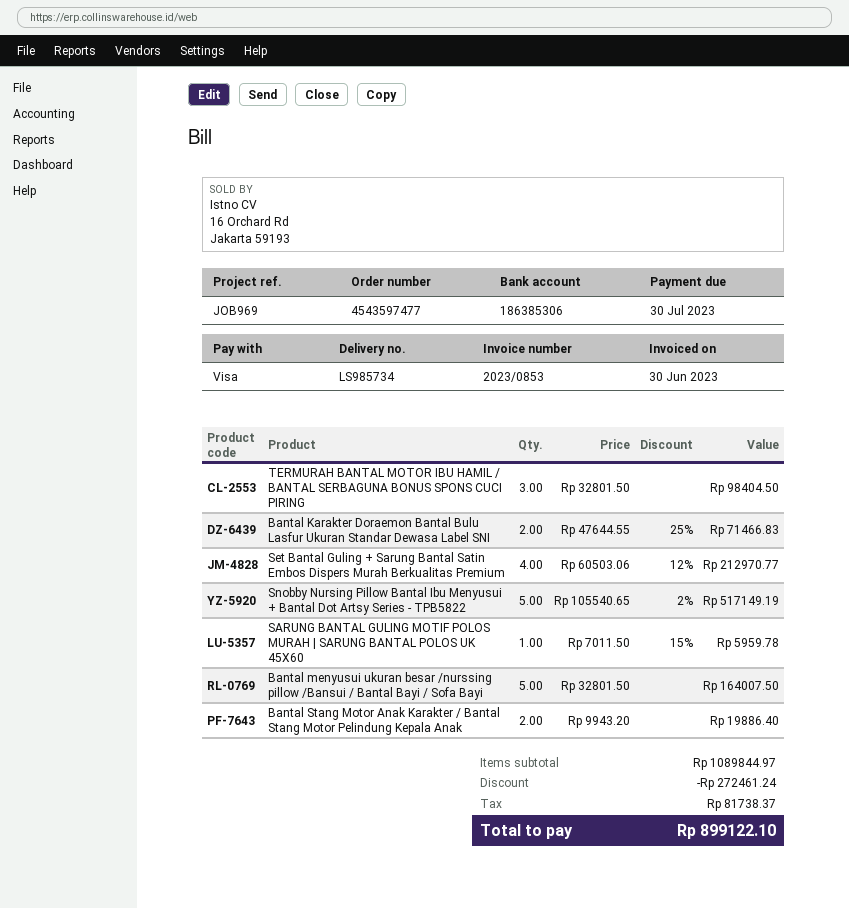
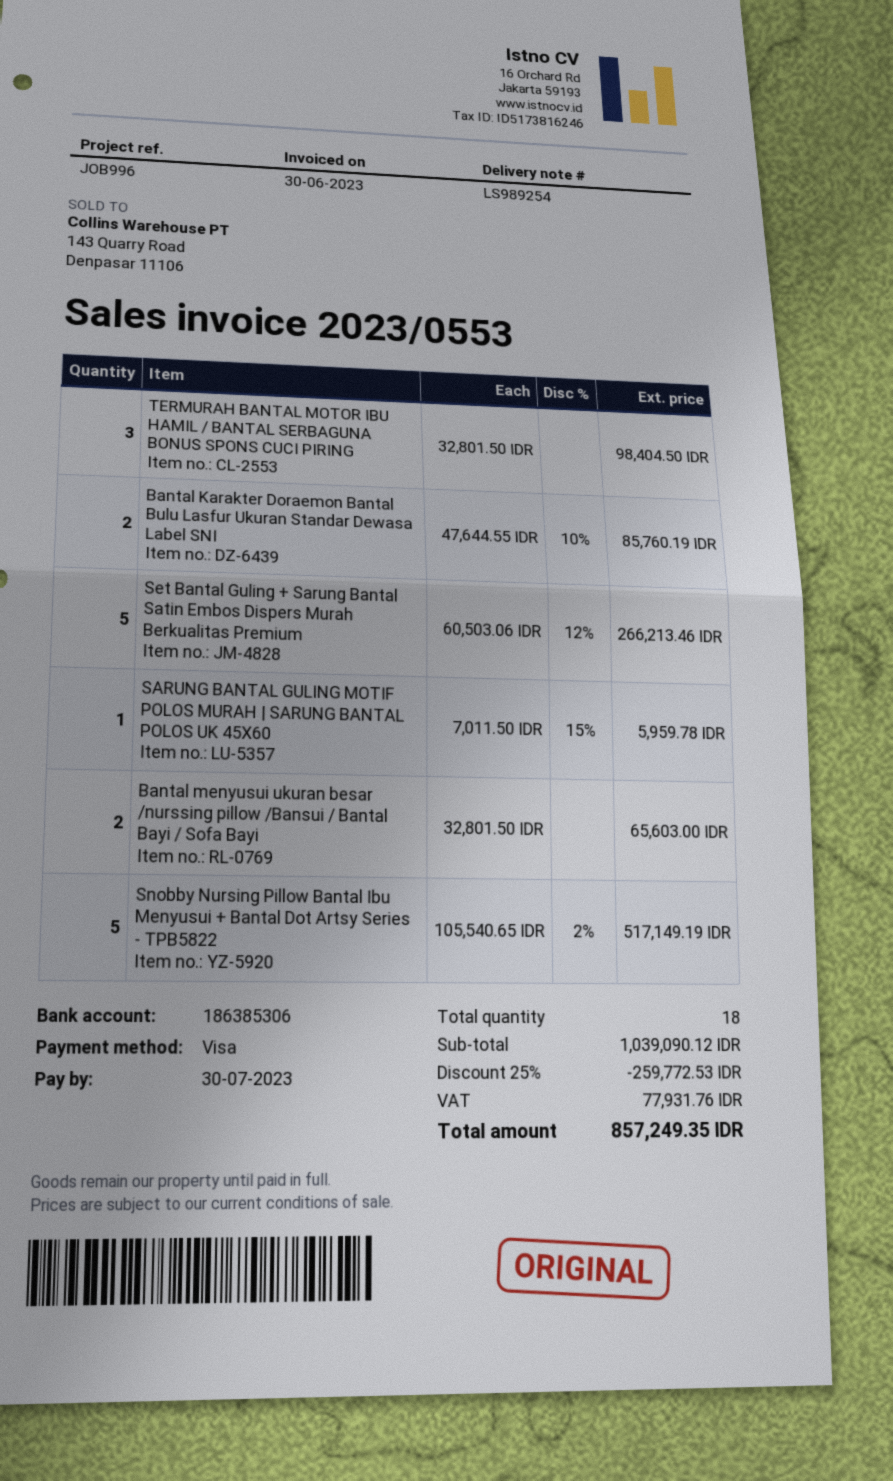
delivery note number: LS985734 -> LS989254
invoice number: 2023/0853 -> 2023/0553
reference: JOB969 -> JOB996
Bantal Karakter Doraemon Bantal Bulu Lasfur Ukuran Standar Dewasa Label SNI: 2 x 47644.55 - 25% = 71466.83 -> 2 x 47644.55 - 10% = 85760.19
Set Bantal Guling + Sarung Bantal Satin Embos Dispers Murah Berkualitas Premium: 4 x 60503.06 - 12% = 212970.77 -> 5 x 60503.06 - 12% = 266213.46
Bantal menyusui ukuran besar /nurssing pillow /Bansui / Bantal Bayi / Sofa Bayi: 5 x 32801.50 = 164007.50 -> 2 x 32801.50 = 65603.00
Bantal Stang Motor Anak Karakter / Bantal Stang Motor Pelindung Kepala Anak: 2 x 9943.20 = 19886.40 -> none
subtotal: 1089844.97 -> 1039090.12
discount: 272461.24 -> 259772.53
tax: 81738.37 -> 77931.76
total: 899122.10 -> 857249.35

